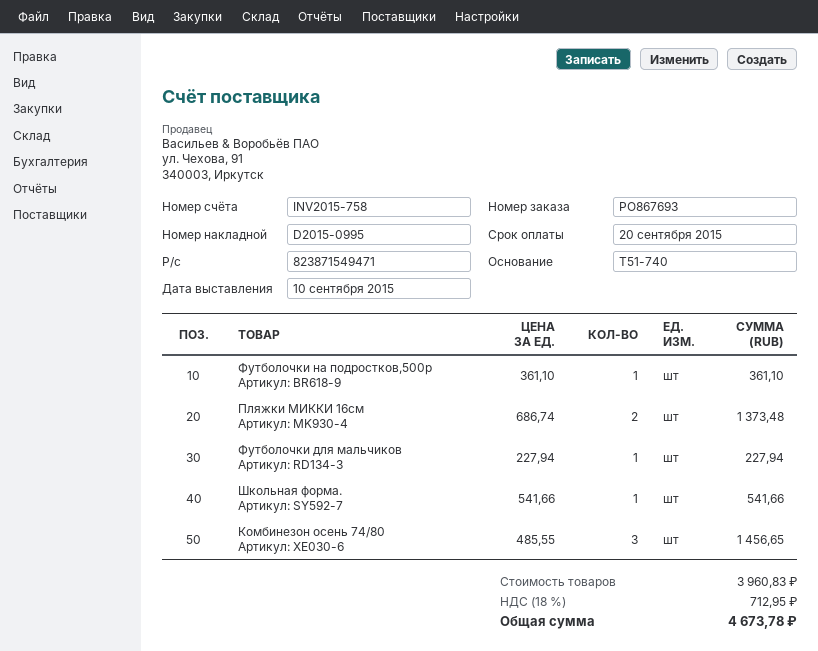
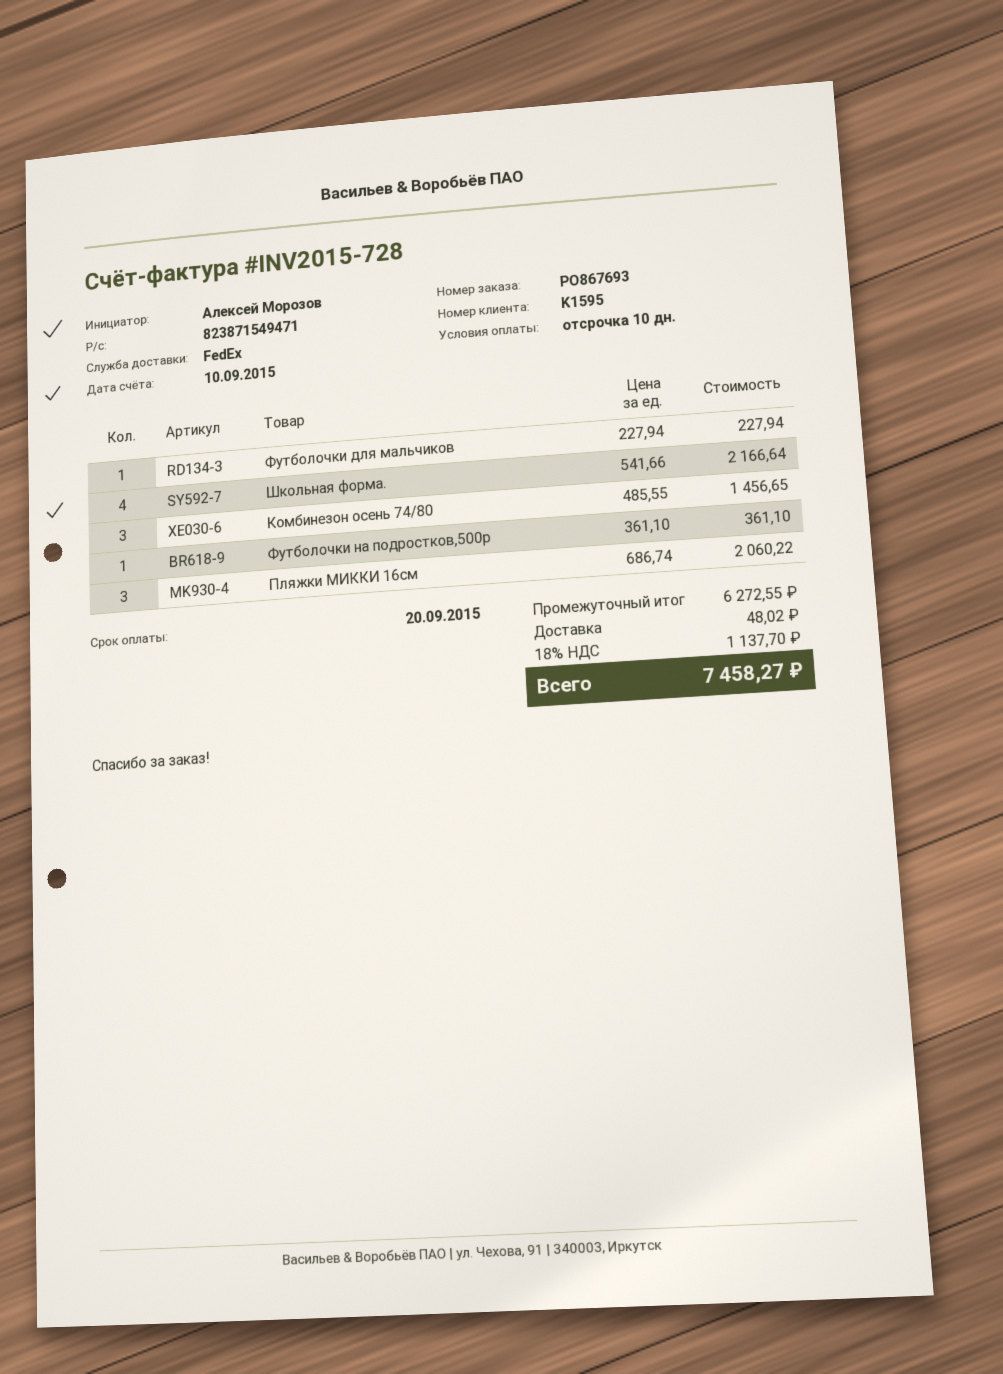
invoice number: INV2015-758 -> INV2015-728
Пляжки МИККИ 16см: 2 x 686.74 = 1373.48 -> 3 x 686.74 = 2060.22
Школьная форма.: 1 x 541.66 = 541.66 -> 4 x 541.66 = 2166.64
subtotal: 3960.83 -> 6272.55
shipping: none -> 48.02
tax: 18% = 712.95 -> 18% = 1137.70
total: 4673.78 -> 7458.27

